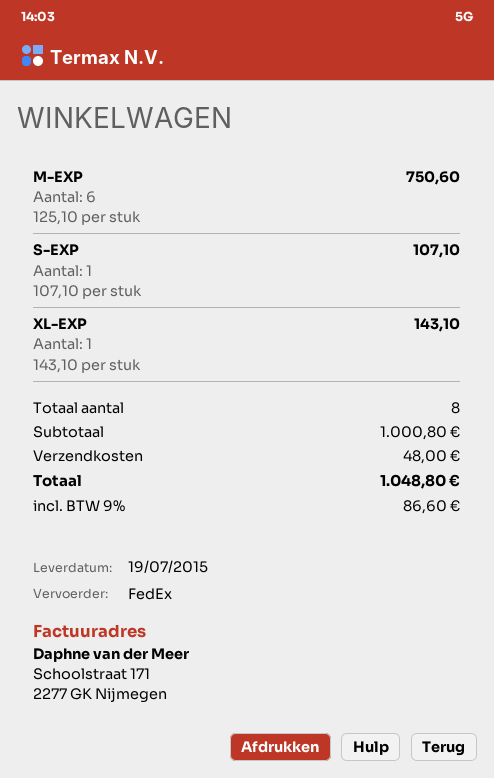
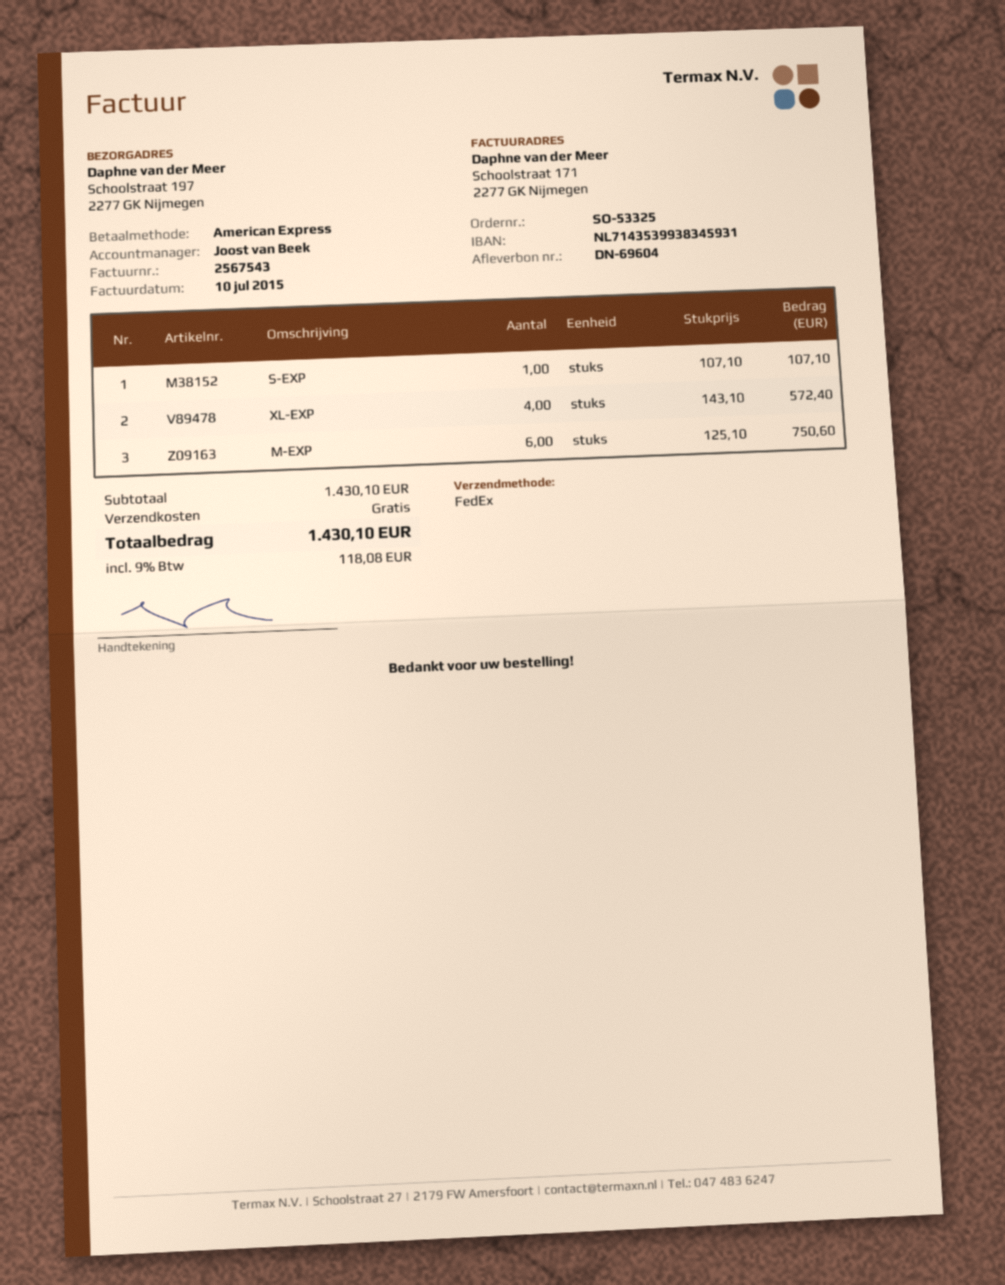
XL-EXP: 1 x 143.10 = 143.10 -> 4 x 143.10 = 572.40
subtotal: 1000.80 -> 1430.10
shipping: 48.00 -> 0.00
tax: 9% = 86.60 -> 9% = 118.08
total: 1048.80 -> 1430.10

